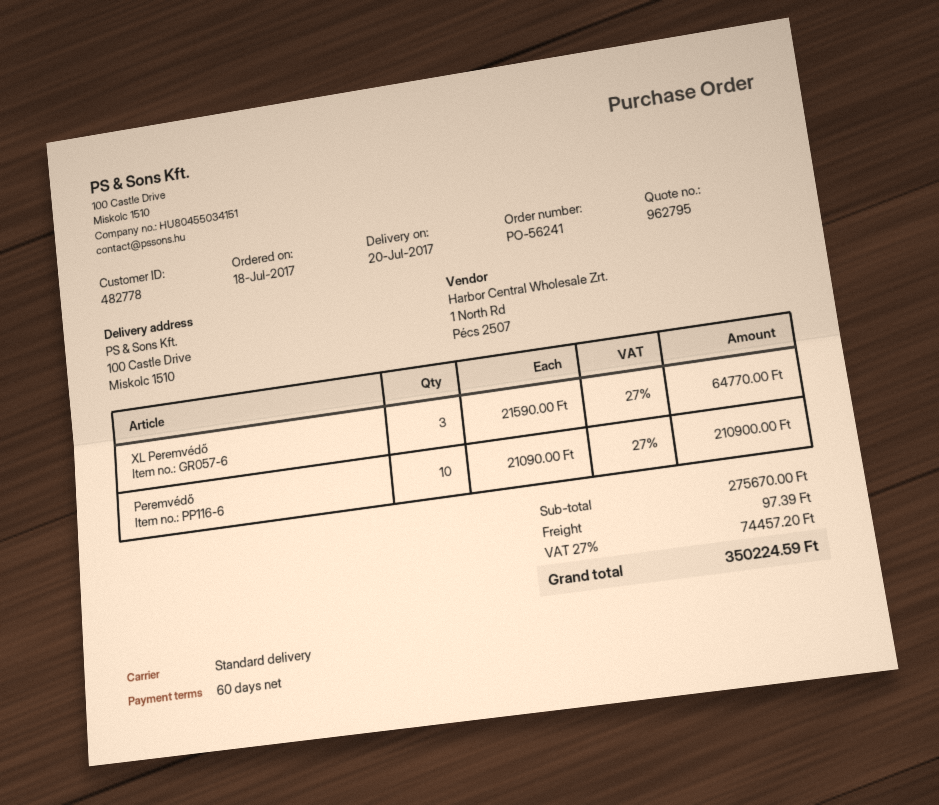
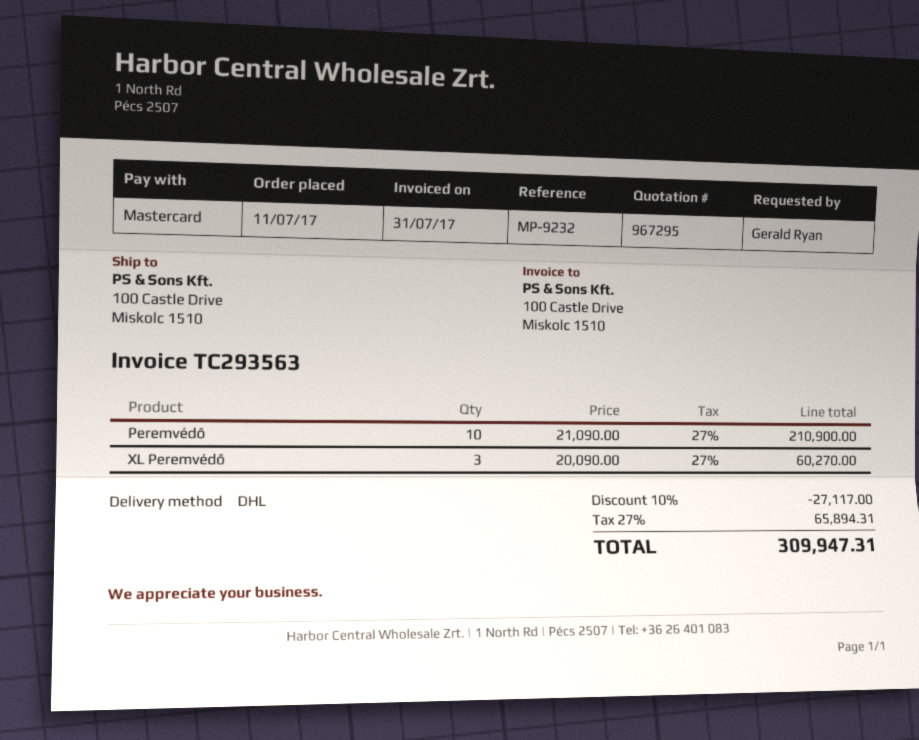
quote number: 962795 -> 967295
order date: 2017-07-18 -> 2017-07-11
shipping method: standard -> DHL
XL Peremvédő: 3 x 21590.00 = 64770.00 -> 3 x 20090.00 = 60270.00
discount: none -> 10% = 27117.00
shipping: 97.39 -> none
tax: 27% = 74457.20 -> 27% = 65894.31
total: 350224.59 -> 309947.31

